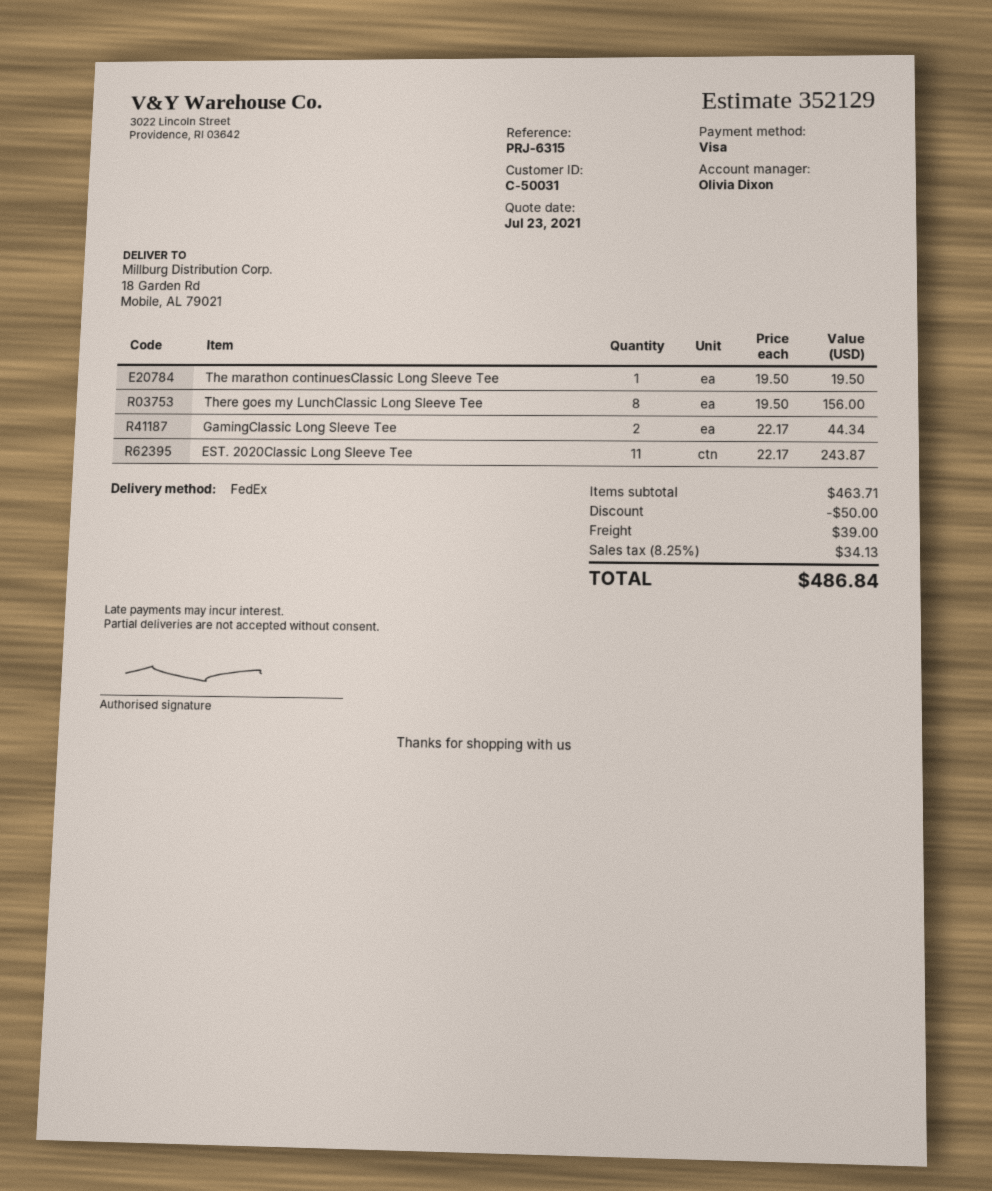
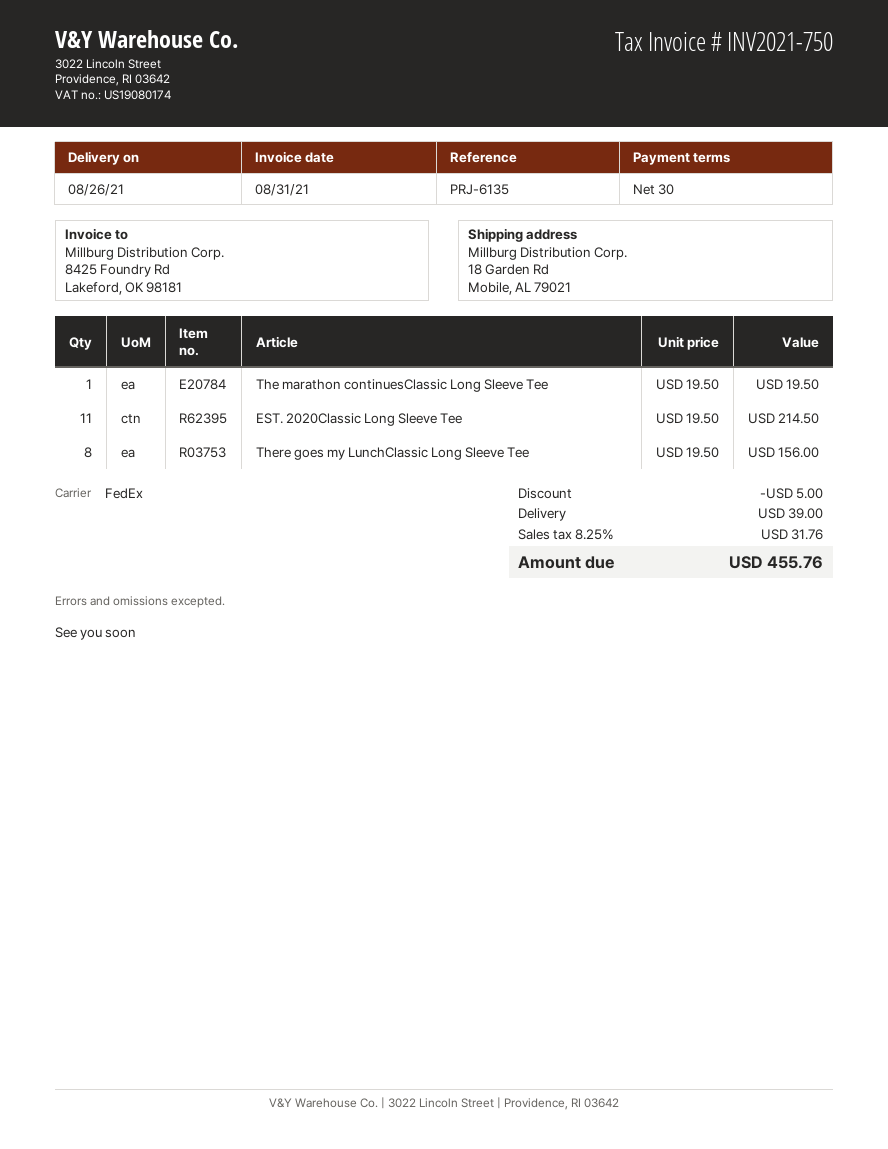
reference: PRJ-6315 -> PRJ-6135
GamingClassic Long Sleeve Tee: 2 x 22.17 = 44.34 -> none
EST. 2020Classic Long Sleeve Tee: 11 x 22.17 = 243.87 -> 11 x 19.50 = 214.50
discount: 50.00 -> 5.00
tax: 8.25% = 34.13 -> 8.25% = 31.76
total: 486.84 -> 455.76

